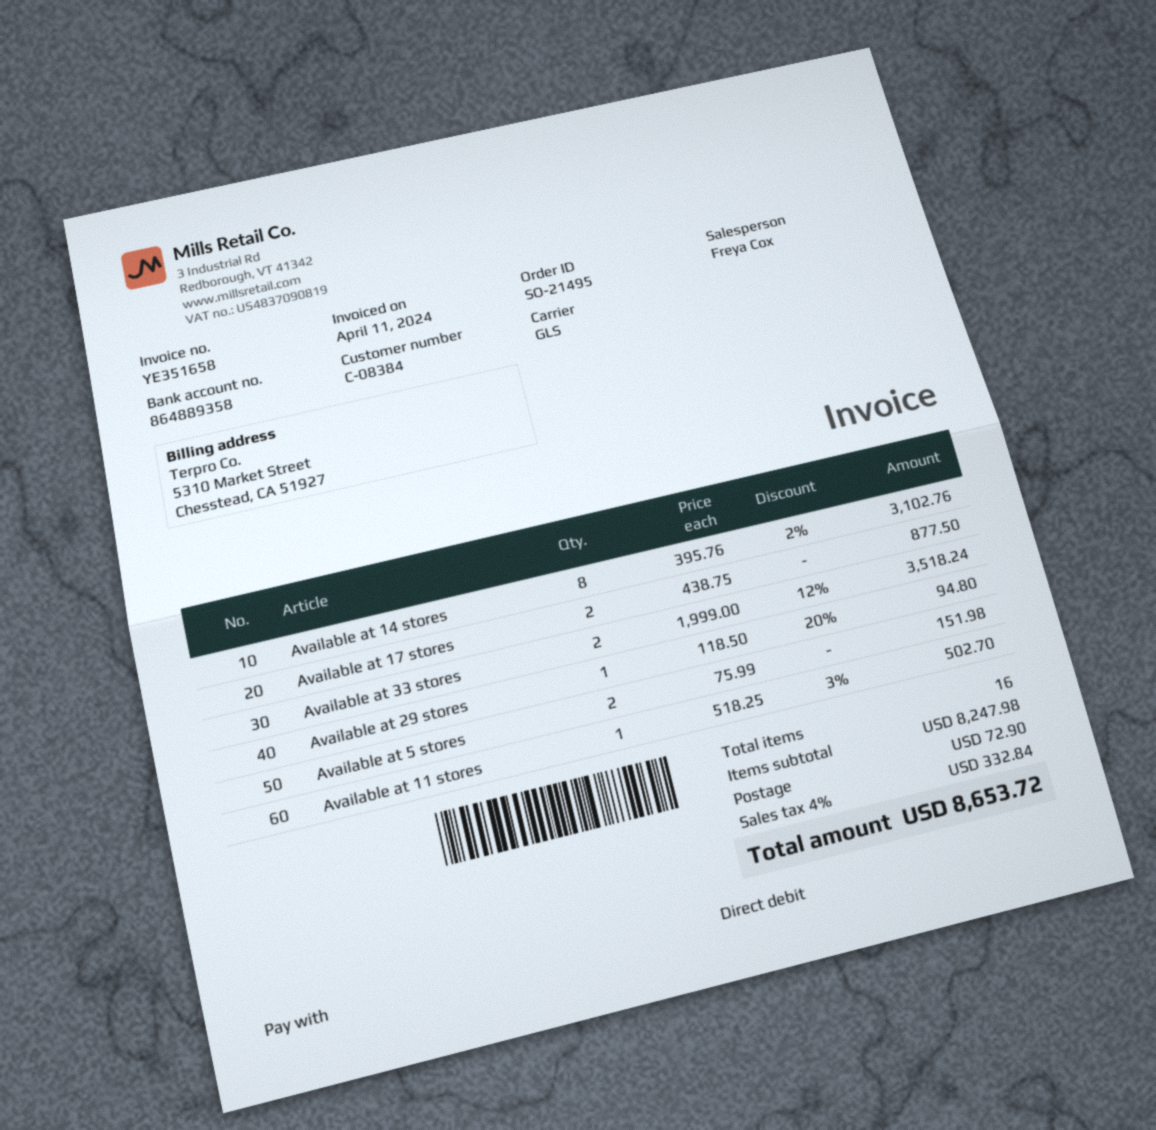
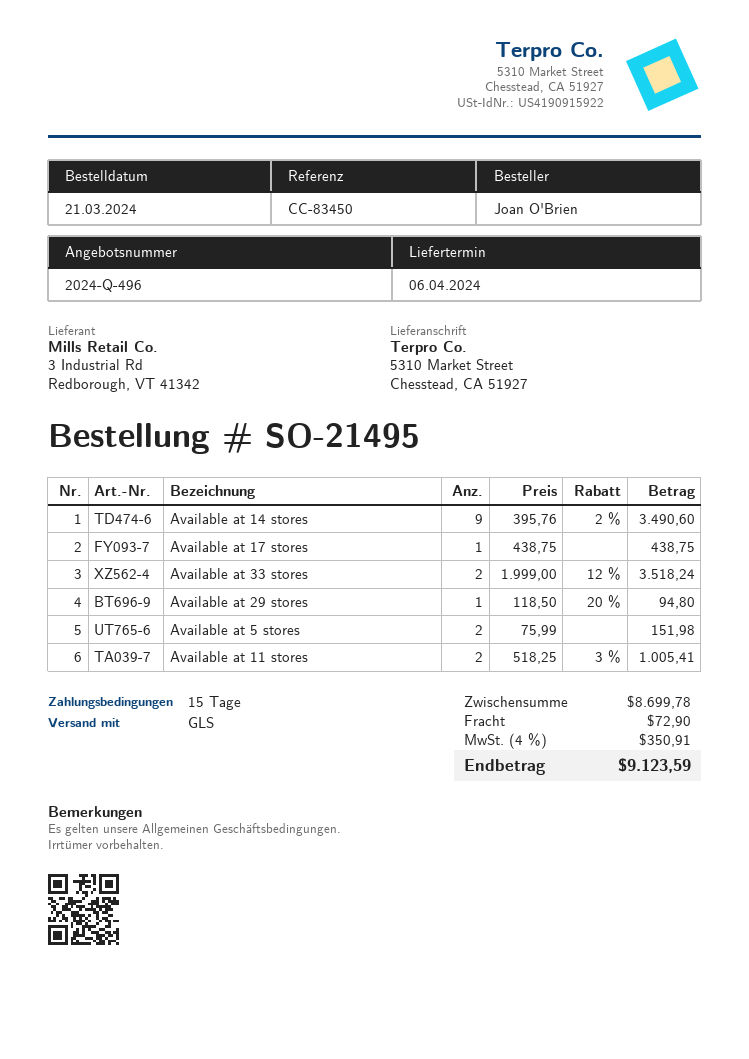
Available at 14 stores: 8 x 395.76 - 2% = 3102.76 -> 9 x 395.76 - 2% = 3490.60
Available at 17 stores: 2 x 438.75 = 877.50 -> 1 x 438.75 = 438.75
Available at 11 stores: 1 x 518.25 - 3% = 502.70 -> 2 x 518.25 - 3% = 1005.41
subtotal: 8247.98 -> 8699.78
tax: 4% = 332.84 -> 4% = 350.91
total: 8653.72 -> 9123.59

